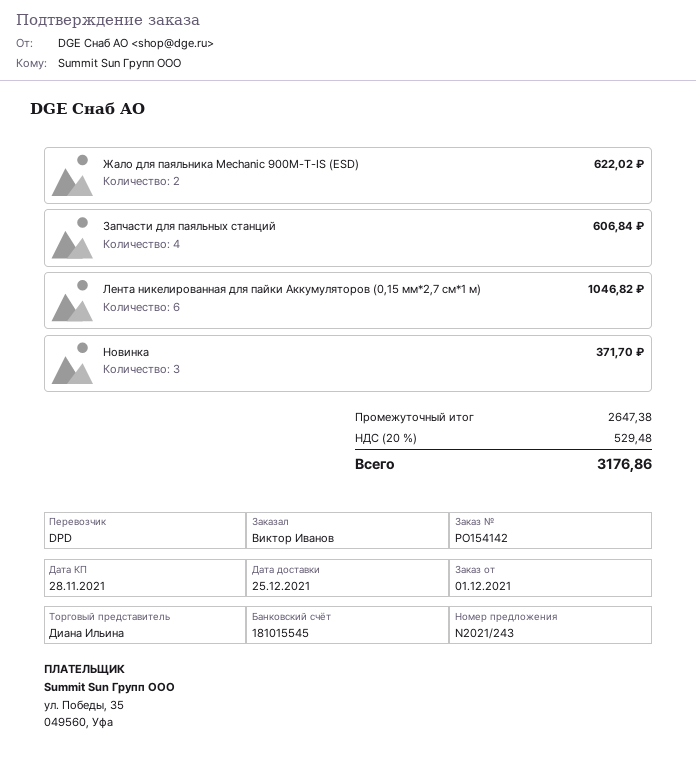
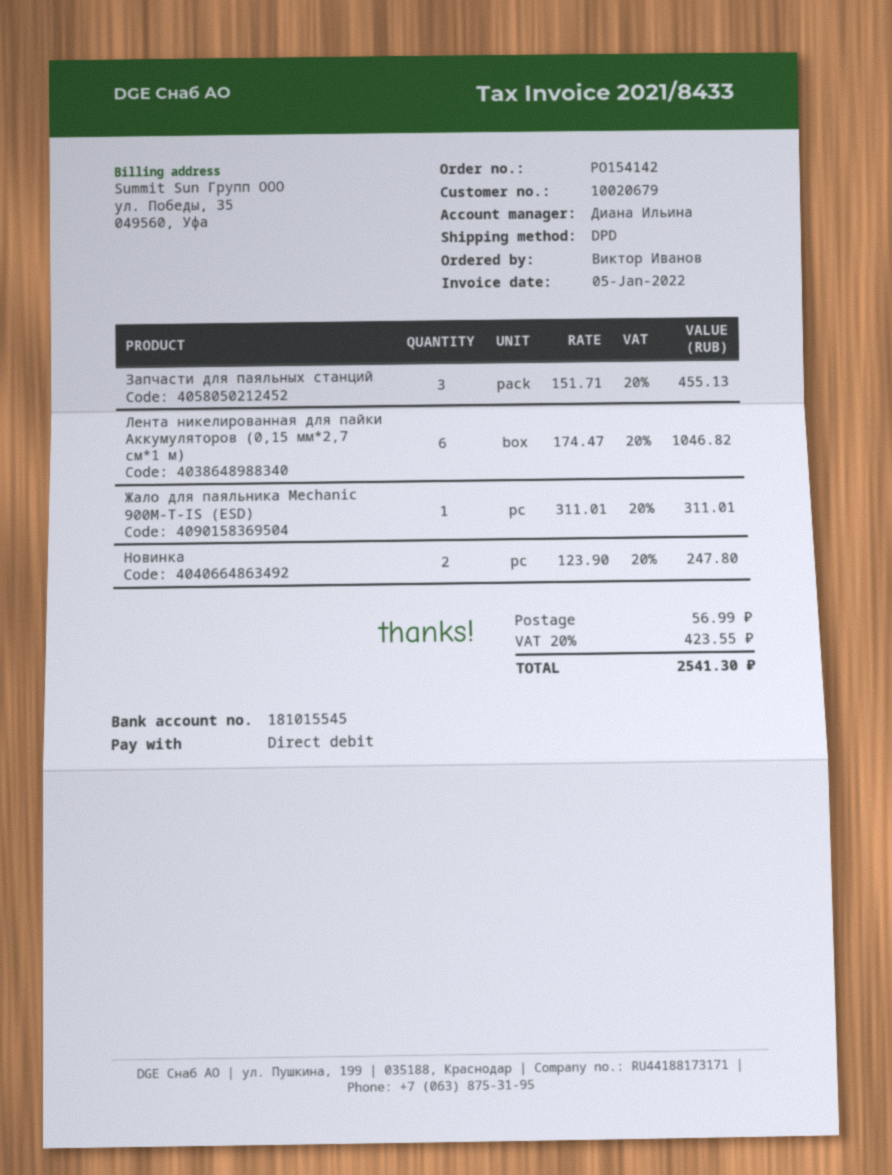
Жало для паяльника Mechanic 900М-T-IS (ESD): 2 for 622.02 -> 1 for 311.01
Запчасти для паяльных станций: 4 for 606.84 -> 3 for 455.13
Новинка: 3 for 371.70 -> 2 for 247.80
shipping: none -> 56.99
tax: 20% = 529.48 -> 20% = 423.55
total: 3176.86 -> 2541.30

